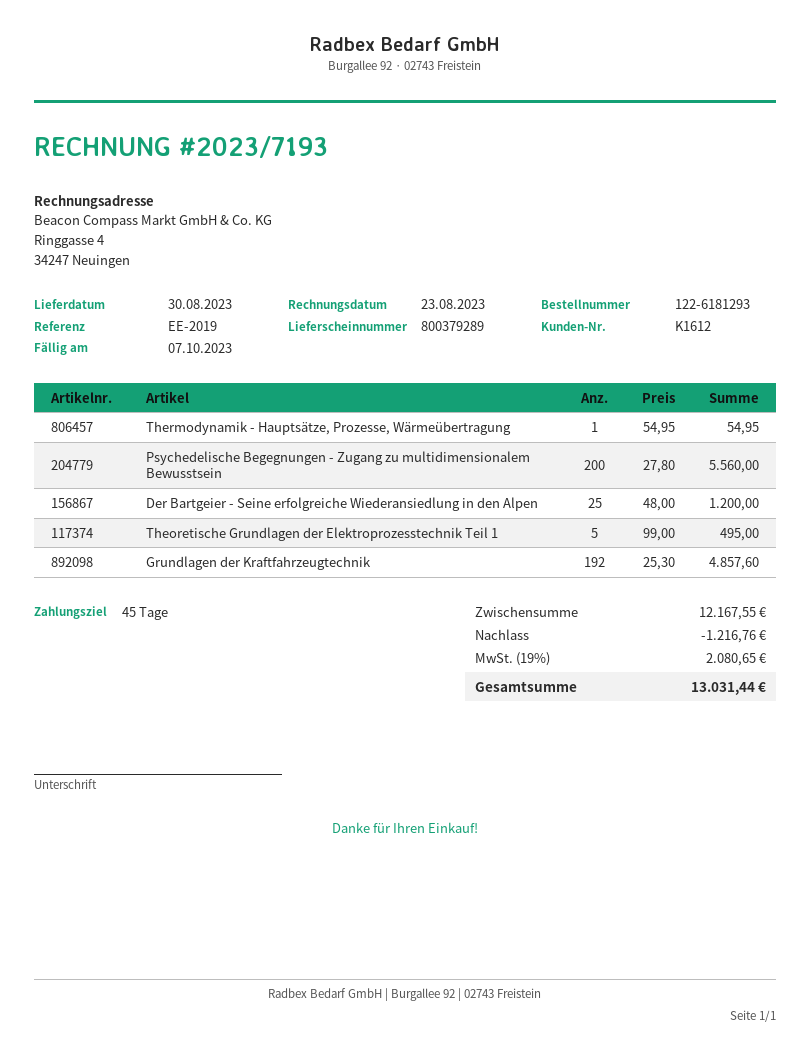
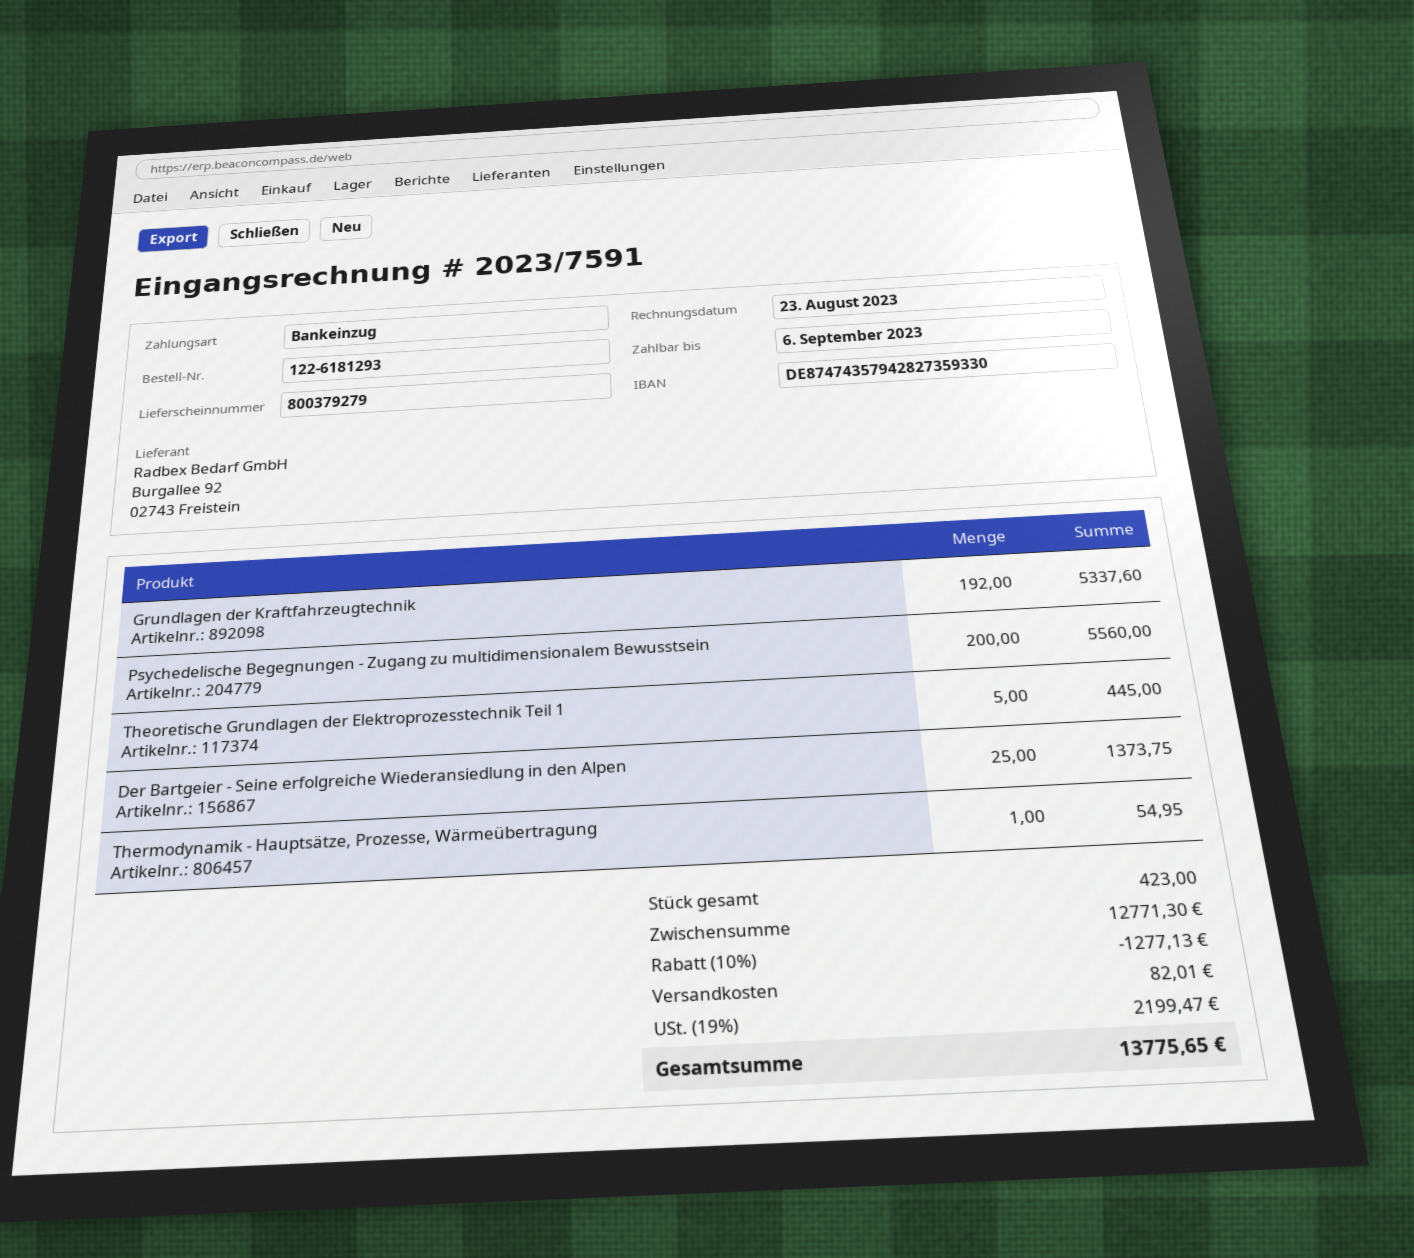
delivery note number: 800379289 -> 800379279
invoice number: 2023/7193 -> 2023/7591
due date: 2023-10-07 -> 2023-09-06
Der Bartgeier - Seine erfolgreiche Wiederansiedlung in den Alpen: 25 for 1200.00 -> 25 for 1373.75
Theoretische Grundlagen der Elektroprozesstechnik Teil 1: 5 for 495.00 -> 5 for 445.00
Grundlagen der Kraftfahrzeugtechnik: 192 for 4857.60 -> 192 for 5337.60
subtotal: 12167.55 -> 12771.30
discount: 1216.76 -> 1277.13
shipping: none -> 82.01
tax: 19% = 2080.65 -> 19% = 2199.47
total: 13031.44 -> 13775.65

